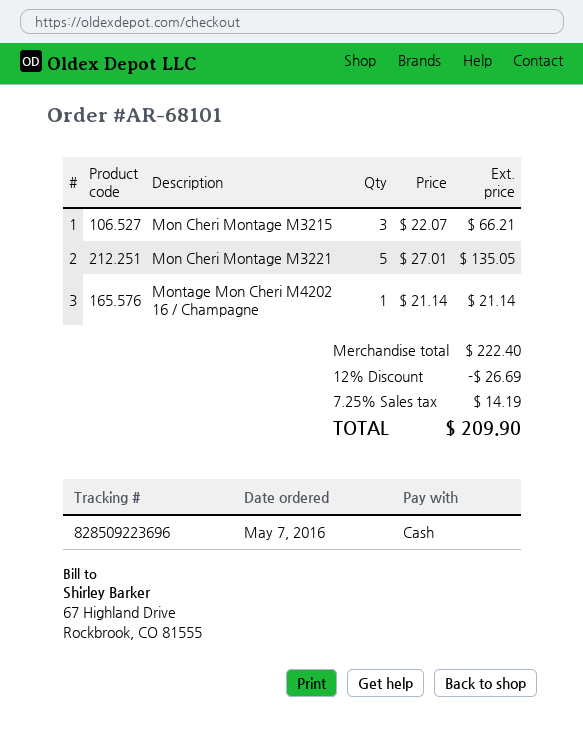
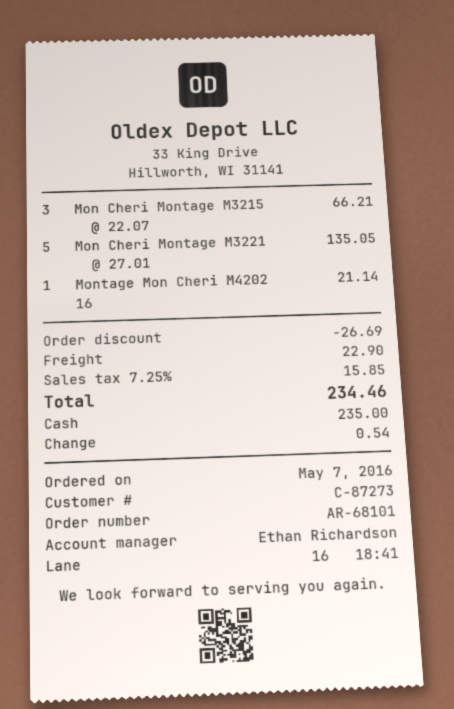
shipping: none -> 22.90
tax: 7.25% = 14.19 -> 7.25% = 15.85
total: 209.90 -> 234.46

